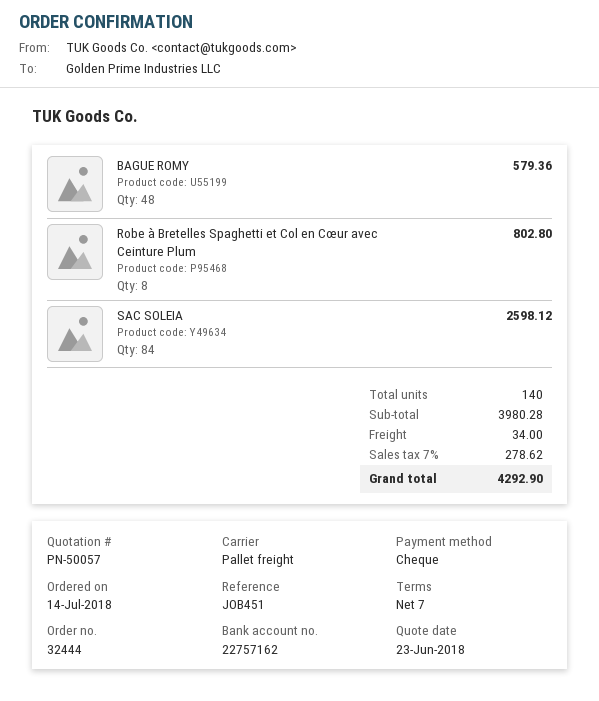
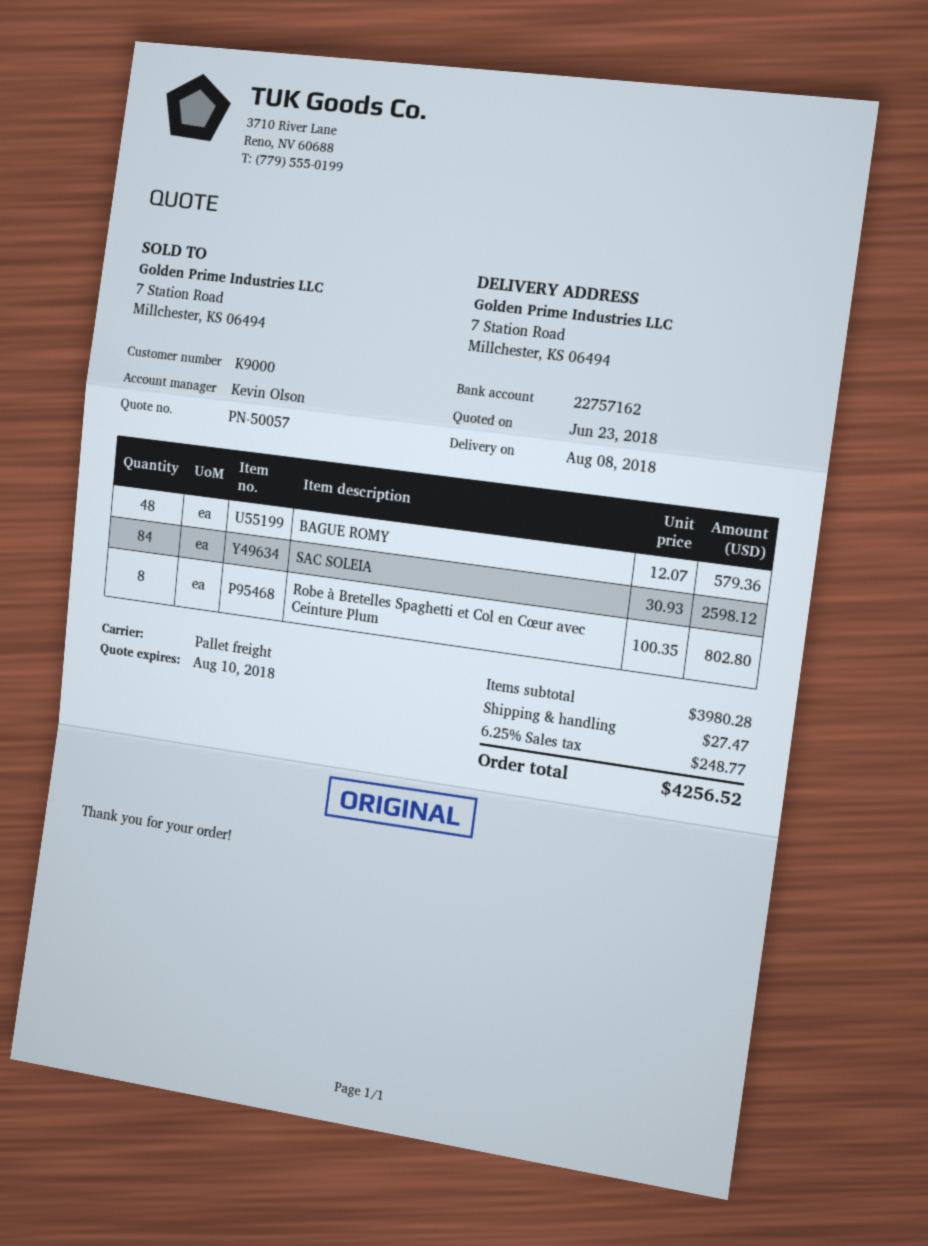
shipping: 34.00 -> 27.47
tax: 7% = 278.62 -> 6.25% = 248.77
total: 4292.90 -> 4256.52

